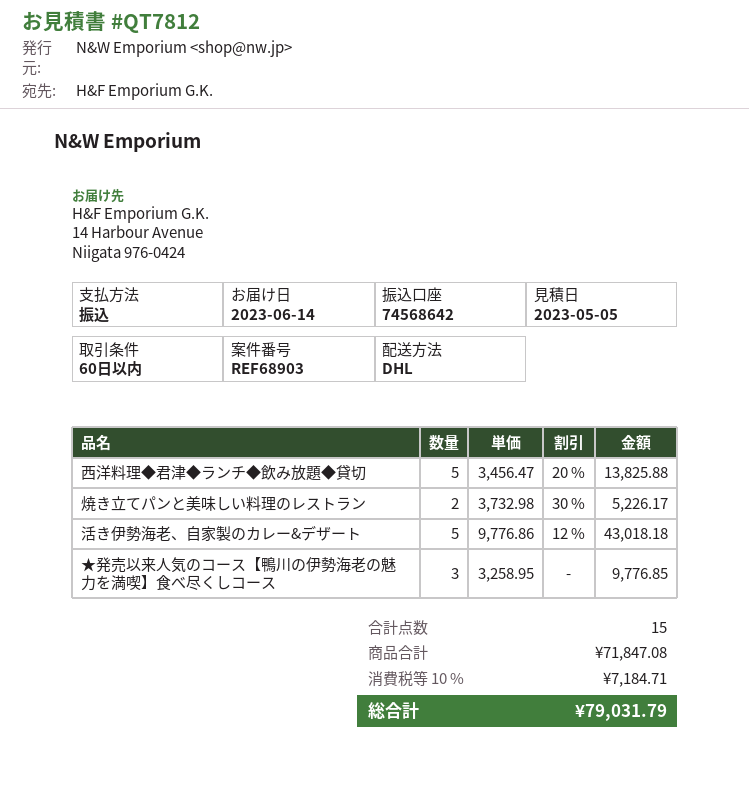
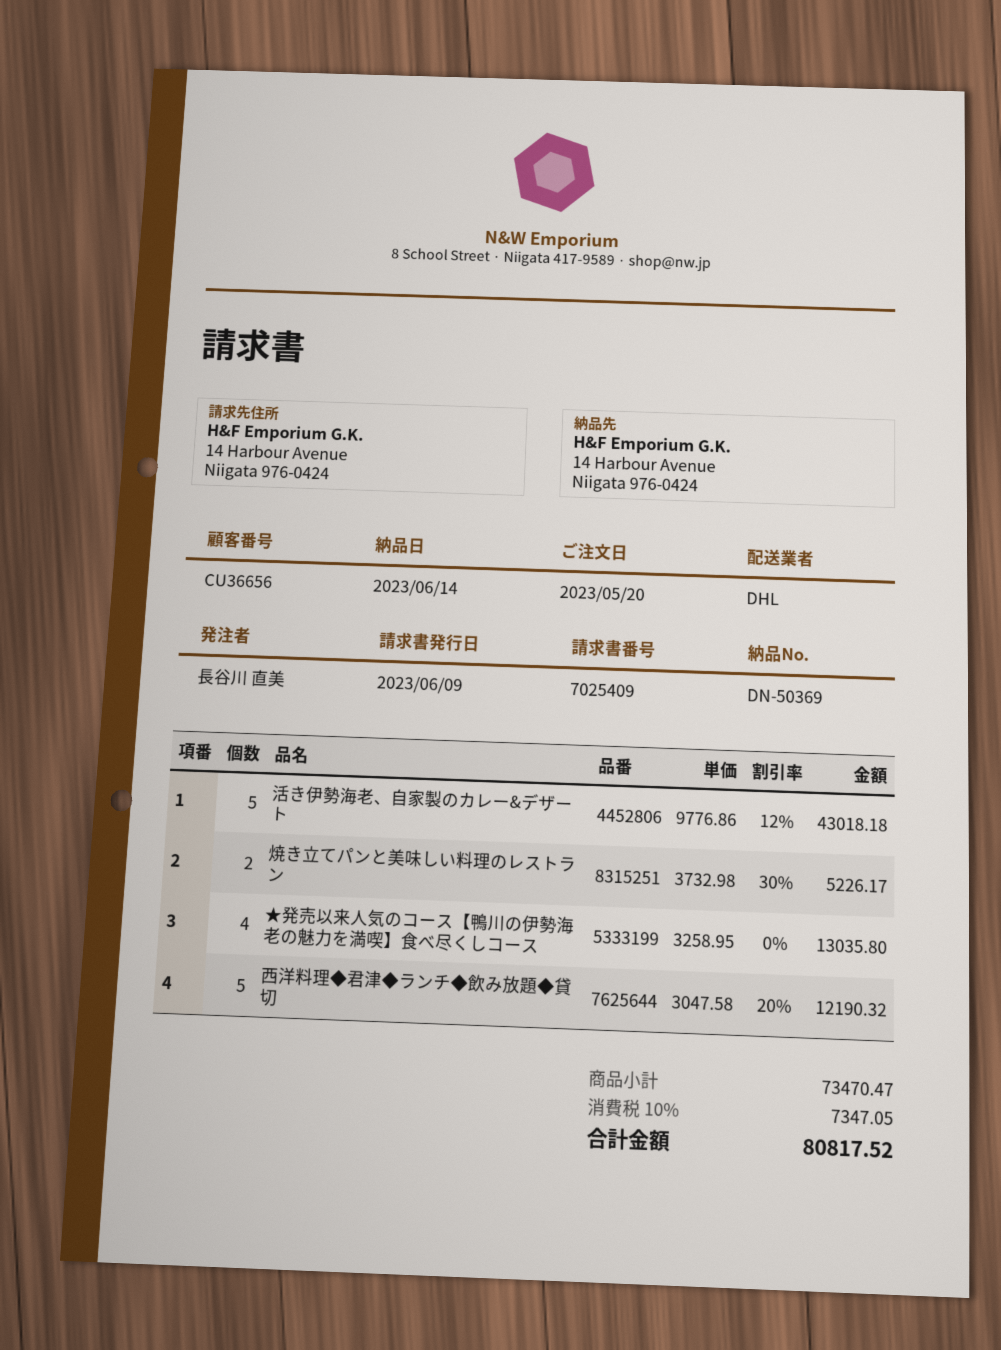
西洋料理◆君津◆ランチ◆飲み放題◆貸切: 5 x 3456.47 - 20% = 13825.88 -> 5 x 3047.58 - 20% = 12190.32
★発売以来人気のコース【鴨川の伊勢海老の魅力を満喫】食べ尽くしコース: 3 x 3258.95 = 9776.85 -> 4 x 3258.95 = 13035.80
subtotal: 71847.08 -> 73470.47
tax: 10% = 7184.71 -> 10% = 7347.05
total: 79031.79 -> 80817.52

